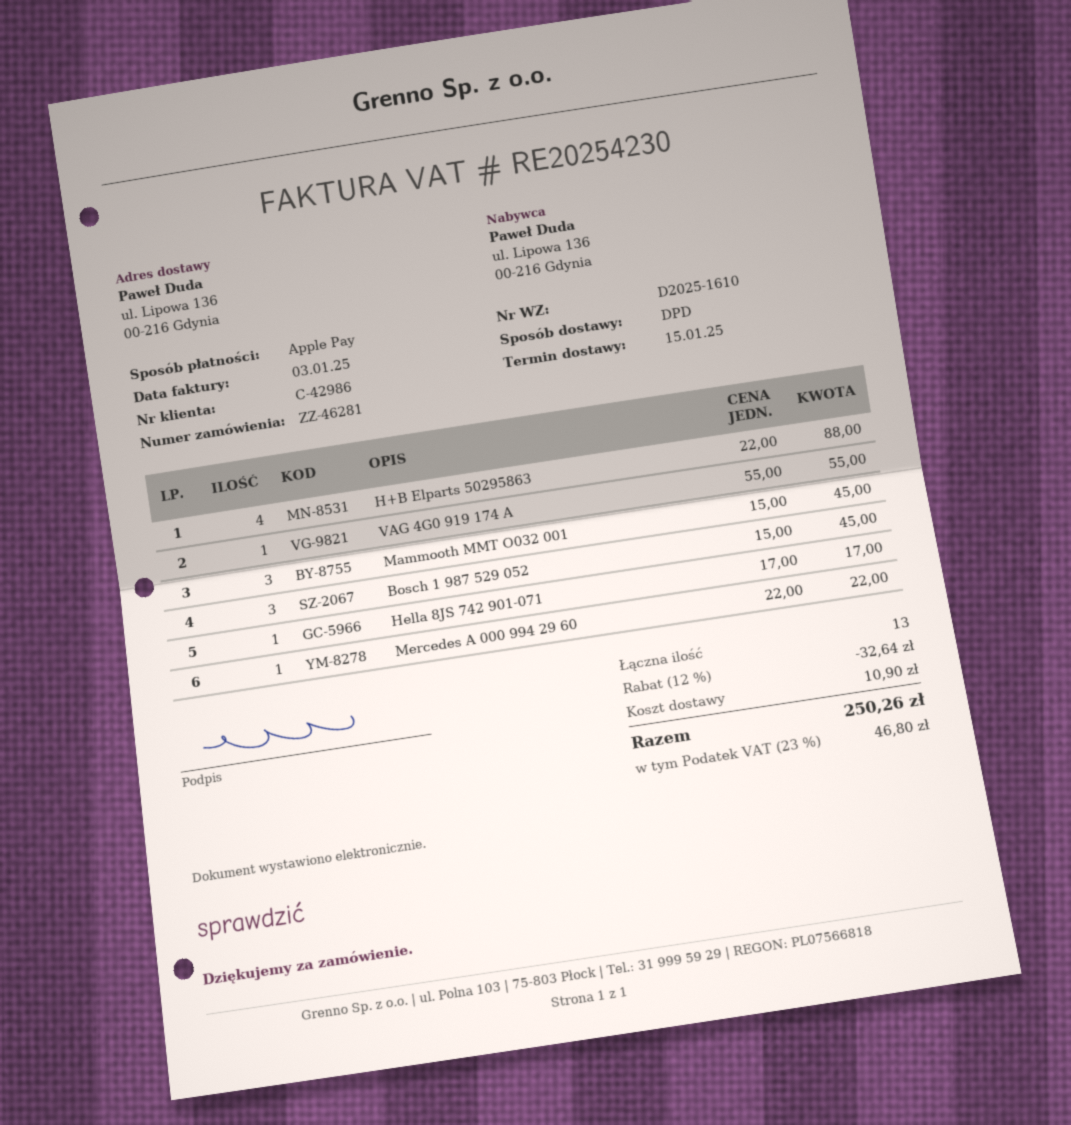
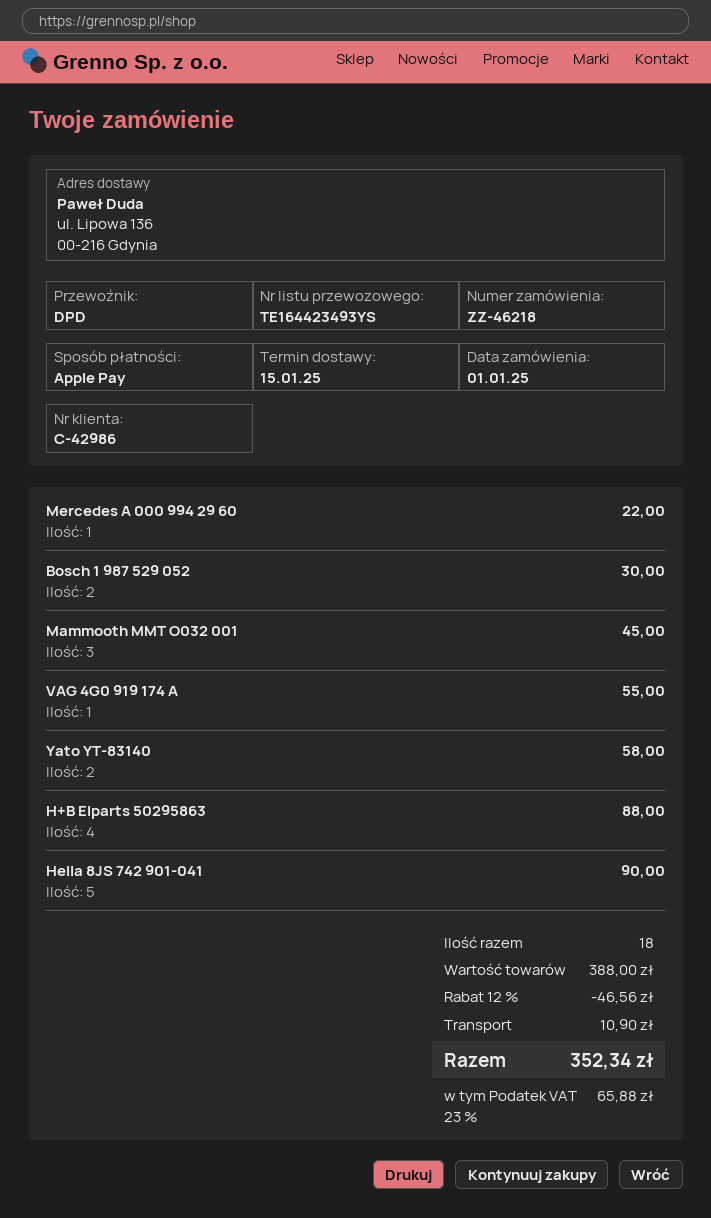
order number: ZZ-46281 -> ZZ-46218
Bosch 1 987 529 052: 3 for 45.00 -> 2 for 30.00
Hella 8JS 742 901-071: 1 for 17.00 -> none
Yato YT-83140: none -> 2 for 58.00
Hella 8JS 742 901-041: none -> 5 for 90.00
total quantity: 13 -> 18
discount: 12% = 32.64 -> 12% = 46.56
tax: 23% = 46.80 -> 23% = 65.88
total: 250.26 -> 352.34

